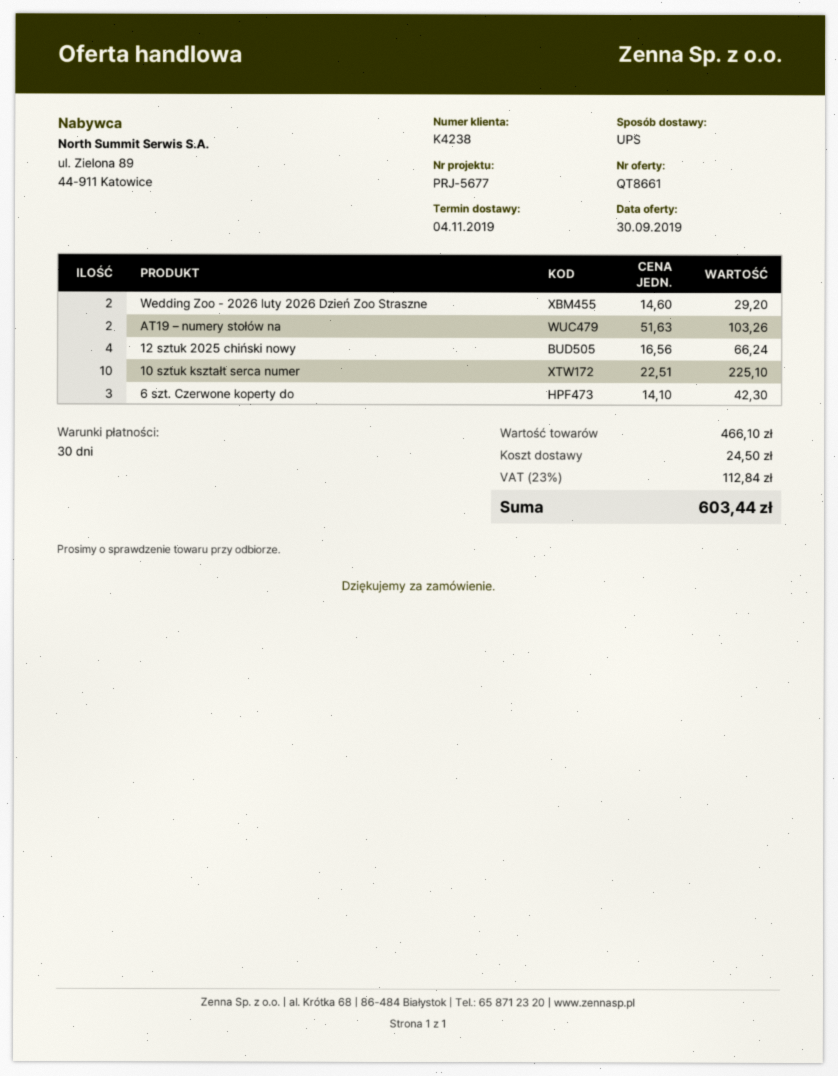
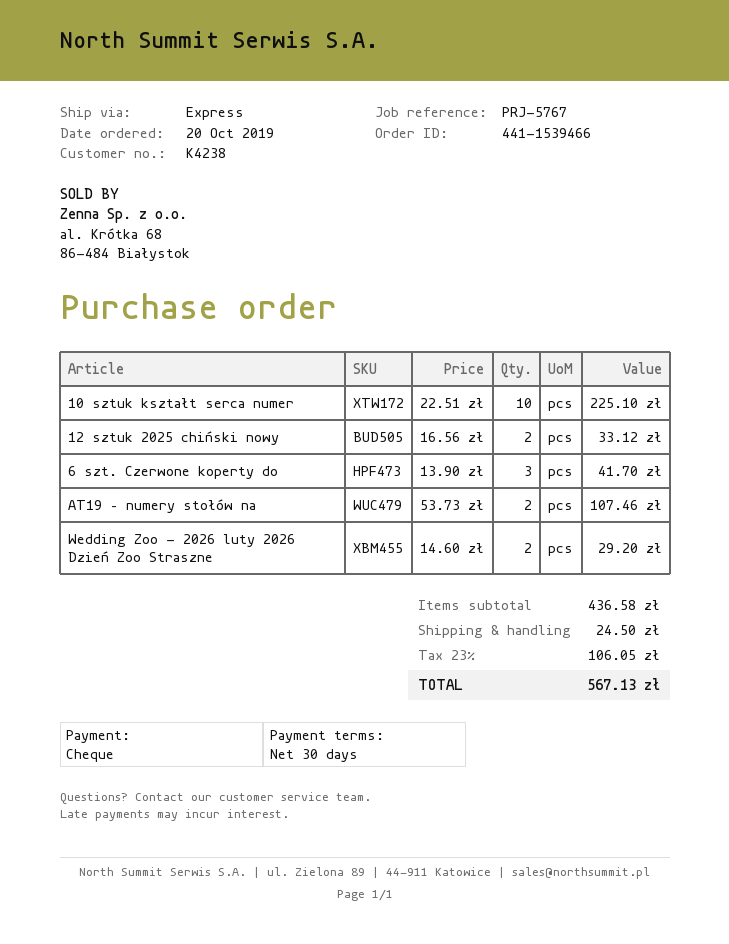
reference: PRJ-5677 -> PRJ-5767
shipping method: UPS -> express
AT19 – numery stołów na: 2 x 51.63 = 103.26 -> 2 x 53.73 = 107.46
12 sztuk 2025 chiński nowy: 4 x 16.56 = 66.24 -> 2 x 16.56 = 33.12
6 szt. Czerwone koperty do: 3 x 14.10 = 42.30 -> 3 x 13.90 = 41.70
subtotal: 466.10 -> 436.58
tax: 23% = 112.84 -> 23% = 106.05
total: 603.44 -> 567.13

